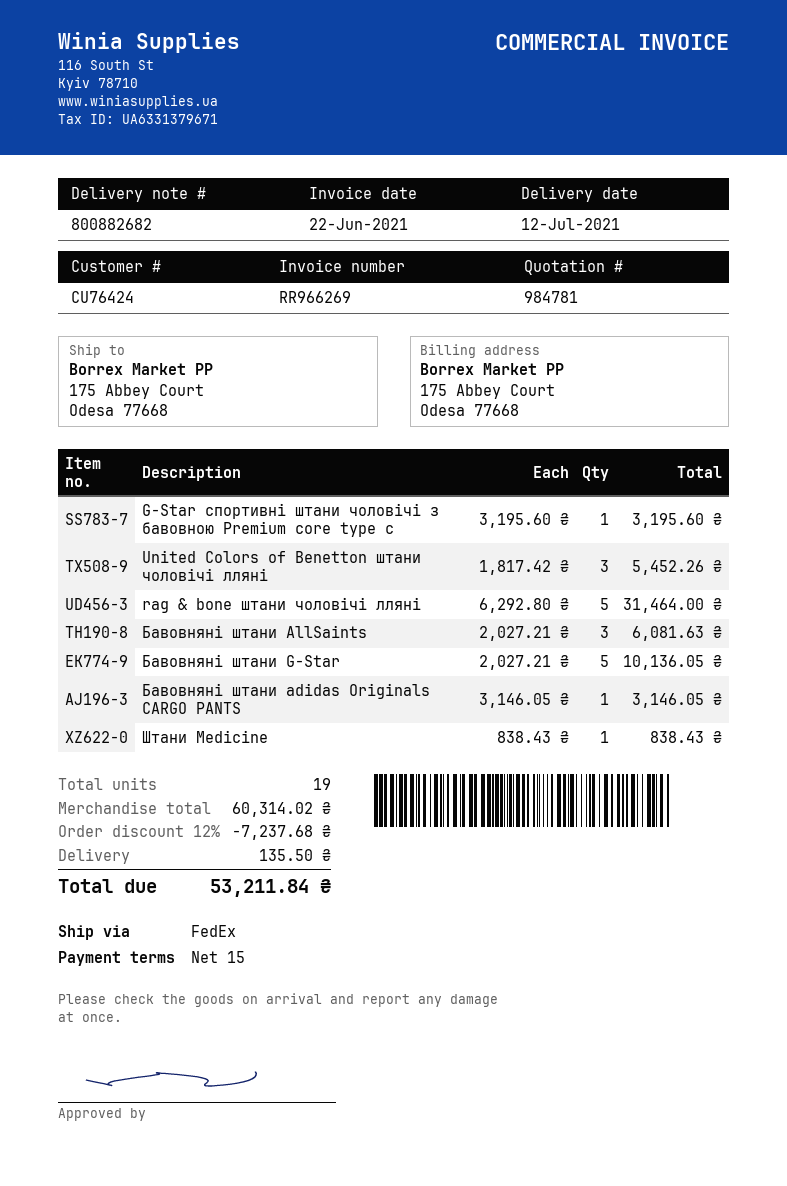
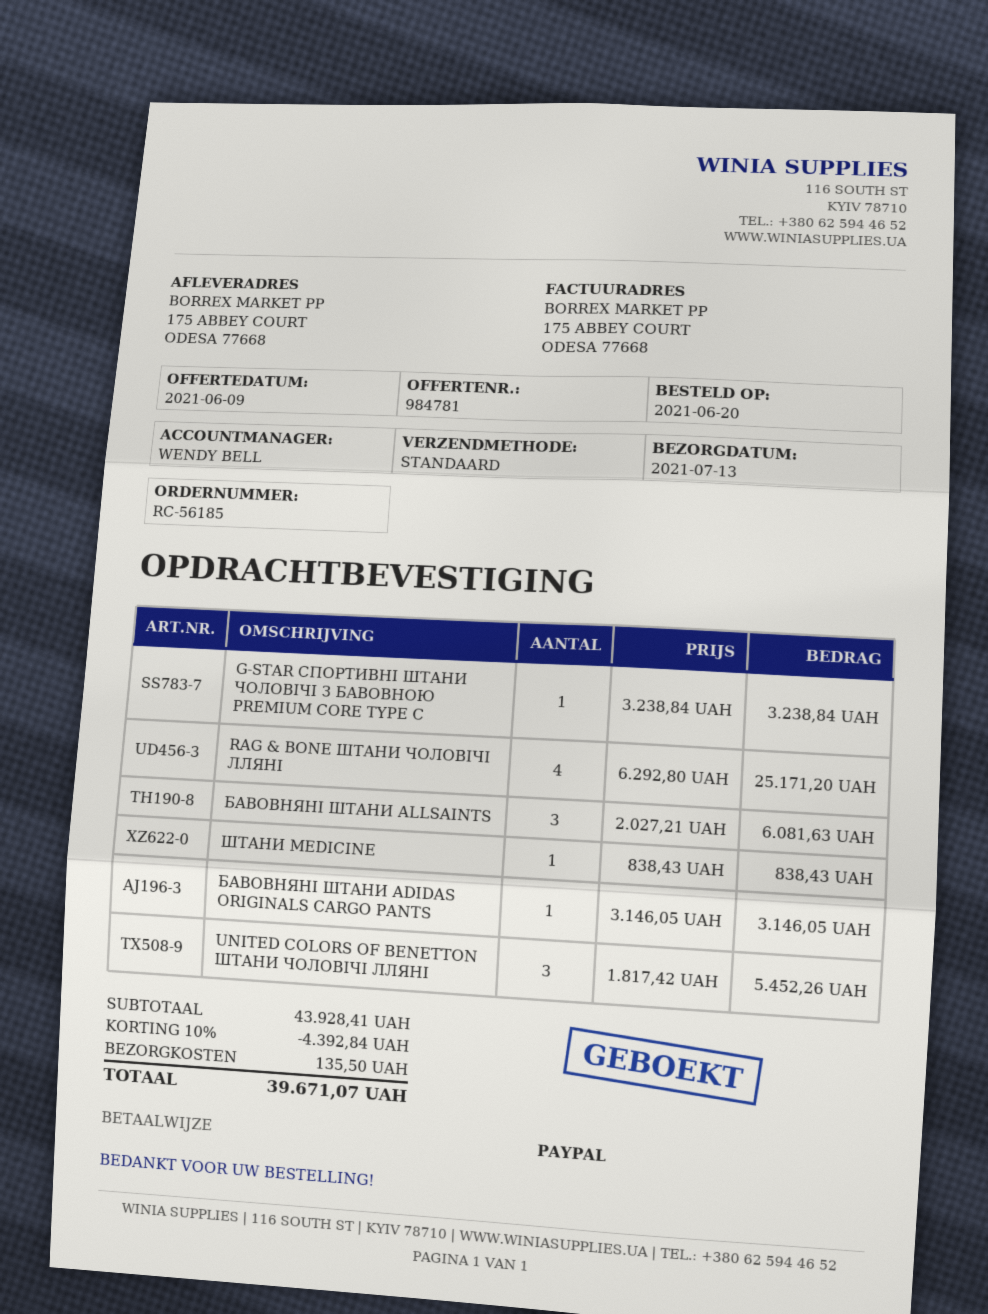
delivery date: 2021-07-12 -> 2021-07-13
shipping method: FedEx -> standard
G-Star спортивні штани чоловічі з бавовною Premium core type c: 1 x 3195.60 = 3195.60 -> 1 x 3238.84 = 3238.84
rag & bone штани чоловічі лляні: 5 x 6292.80 = 31464.00 -> 4 x 6292.80 = 25171.20
Бавовняні штани G-Star: 5 x 2027.21 = 10136.05 -> none
subtotal: 60314.02 -> 43928.41
discount: 12% = 7237.68 -> 10% = 4392.84
total: 53211.84 -> 39671.07

